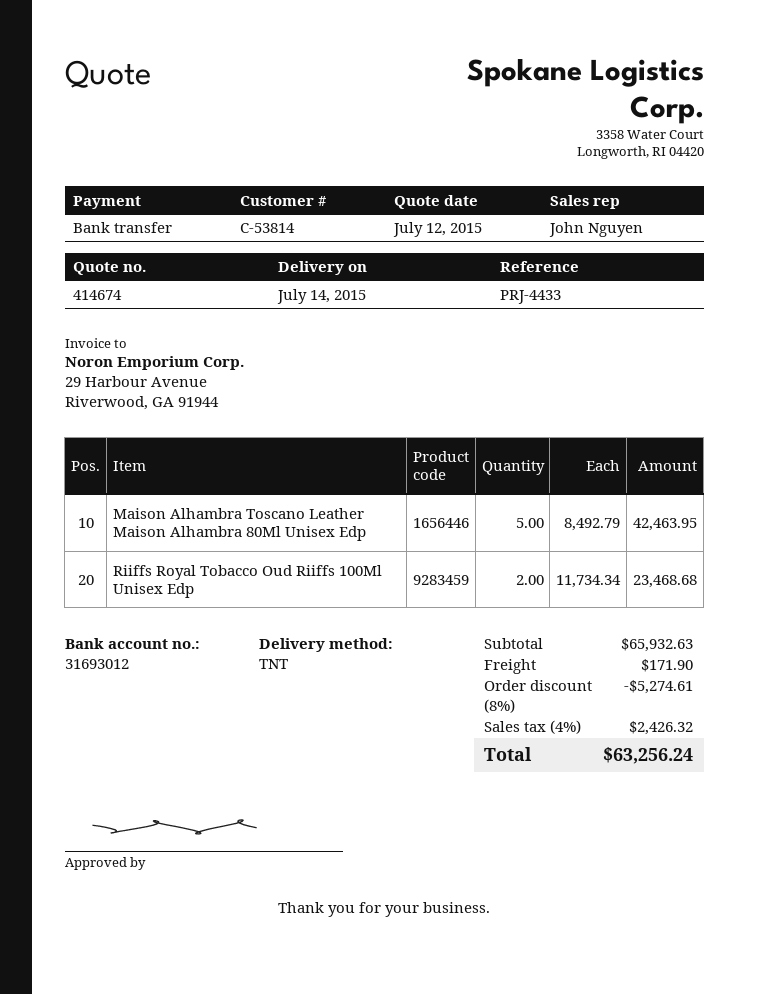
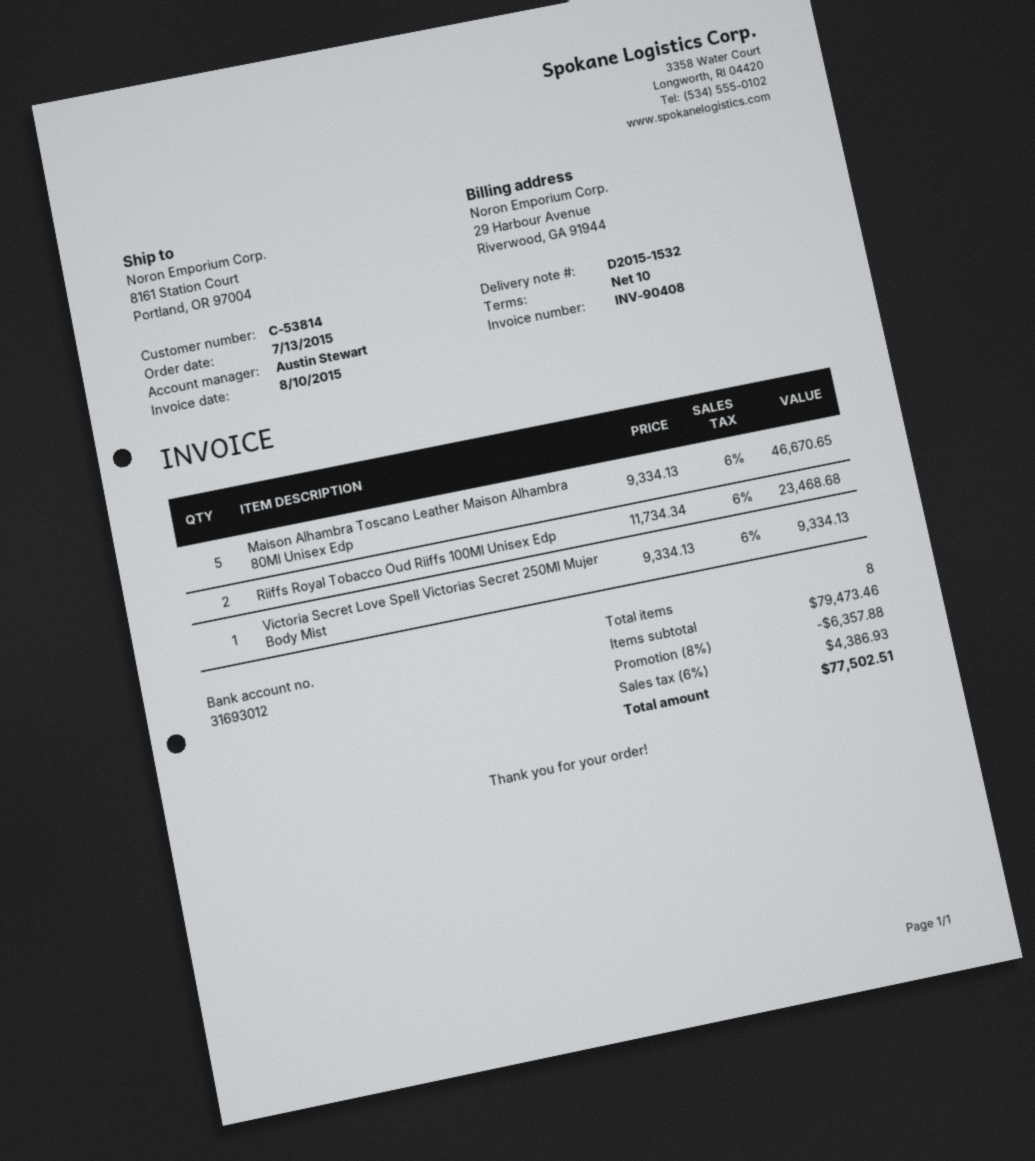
sales rep: John Nguyen -> Austin Stewart
Maison Alhambra Toscano Leather Maison Alhambra 80Ml Unisex Edp: 5 x 8492.79 = 42463.95 -> 5 x 9334.13 = 46670.65
Victoria Secret Love Spell Victorias Secret 250Ml Mujer Body Mist: none -> 1 x 9334.13 = 9334.13
subtotal: 65932.63 -> 79473.46
discount: 8% = 5274.61 -> 8% = 6357.88
shipping: 171.90 -> none
tax: 4% = 2426.32 -> 6% = 4386.93
total: 63256.24 -> 77502.51

